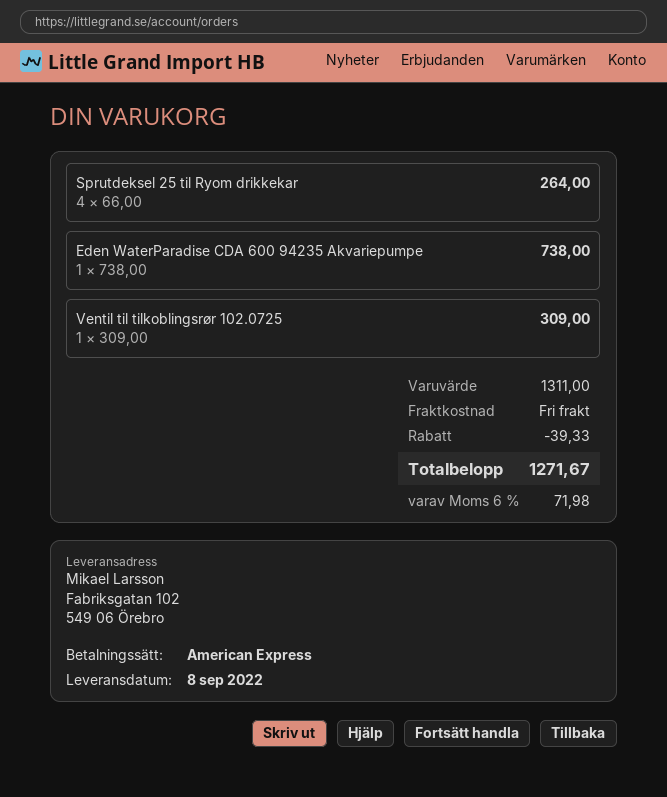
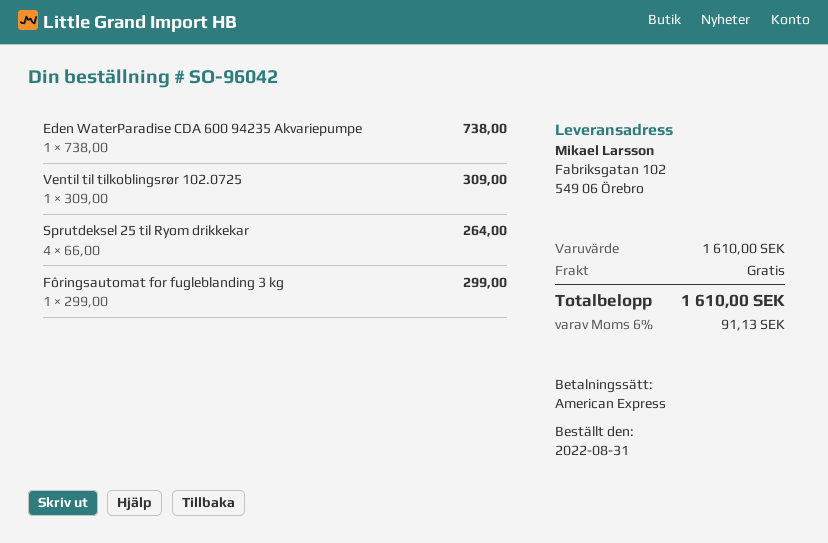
Fôringsautomat for fugleblanding 3 kg: none -> 1 x 299.00 = 299.00
subtotal: 1311.00 -> 1610.00
discount: 39.33 -> none
tax: 6% = 71.98 -> 6% = 91.13
total: 1271.67 -> 1610.00

